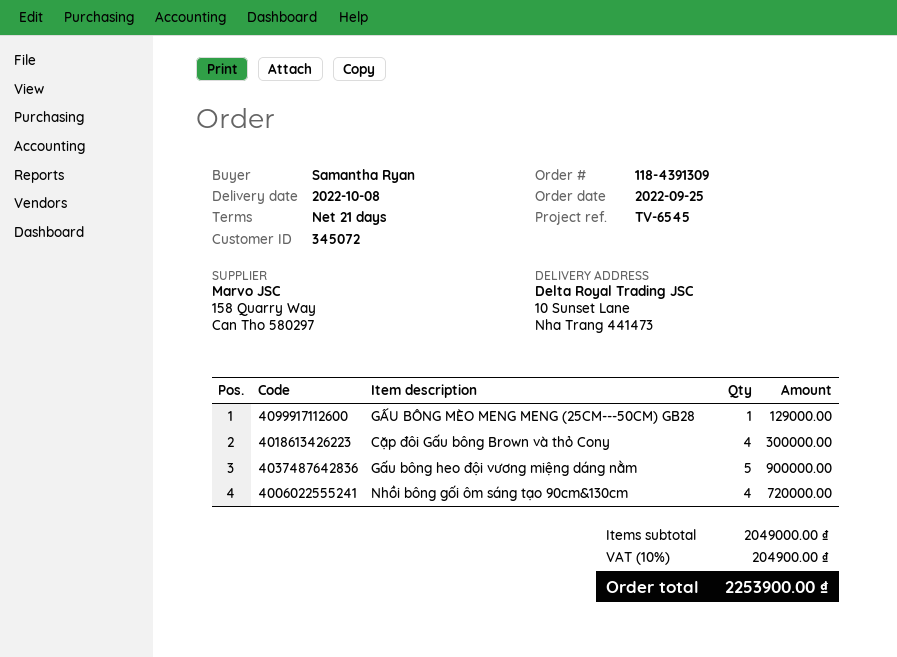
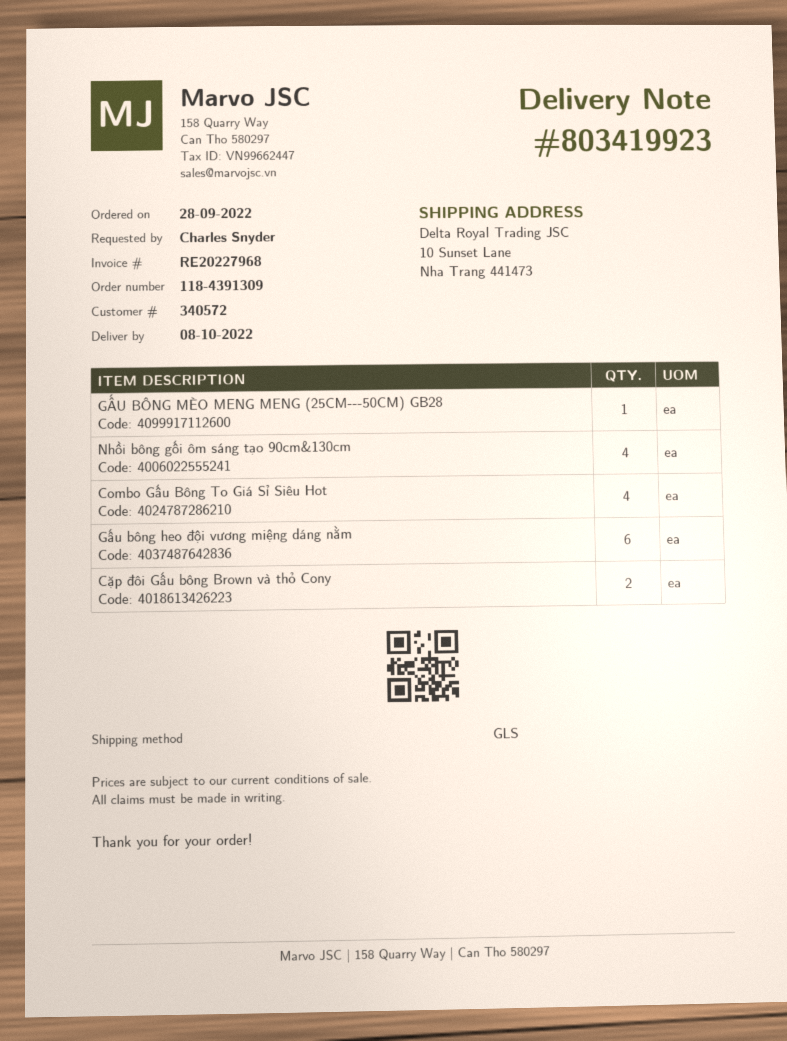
order date: 2022-09-25 -> 2022-09-28
customer number: 345072 -> 340572
ordered by: Samantha Ryan -> Charles Snyder
Cặp đôi Gấu bông Brown và thỏ Cony: 4 -> 2
Gấu bông heo đội vương miệng dáng nằm: 5 -> 6
Combo Gấu Bông To Giá Sỉ Siêu Hot: none -> 4

